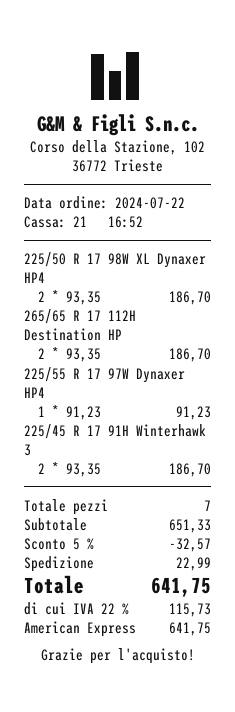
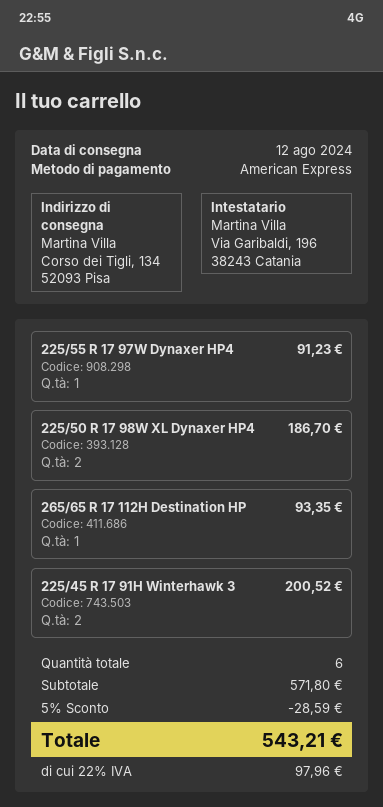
265/65 R 17 112H Destination HP: 2 for 186.70 -> 1 for 93.35
225/45 R 17 91H Winterhawk 3: 2 for 186.70 -> 2 for 200.52
total quantity: 7 -> 6
subtotal: 651.33 -> 571.80
discount: 5% = 32.57 -> 5% = 28.59
shipping: 22.99 -> none
tax: 22% = 115.73 -> 22% = 97.96
total: 641.75 -> 543.21

